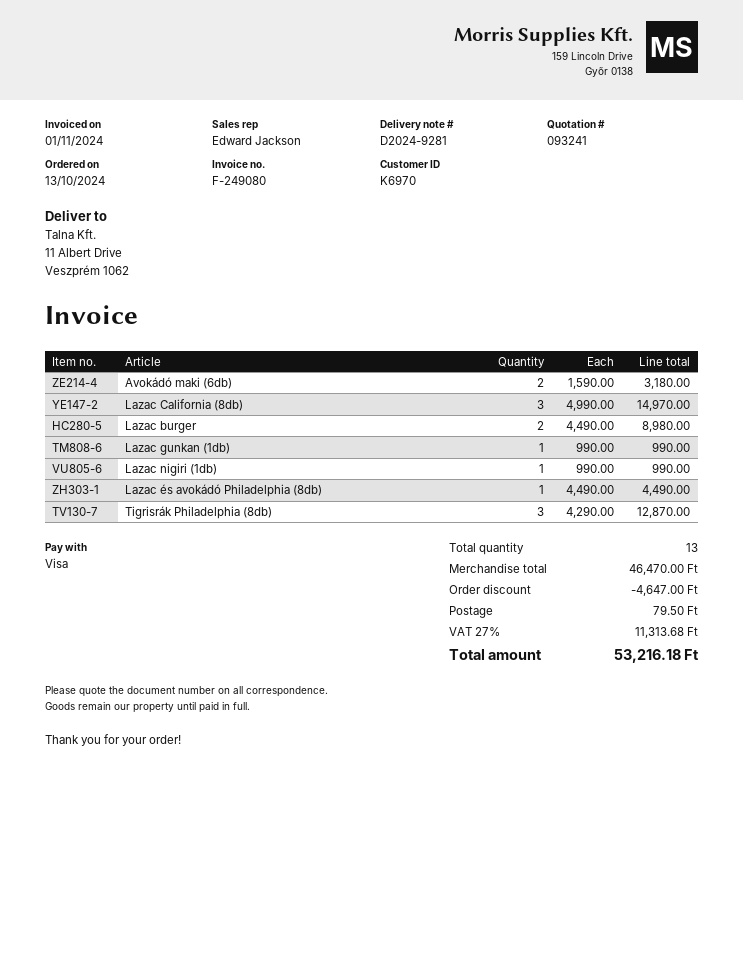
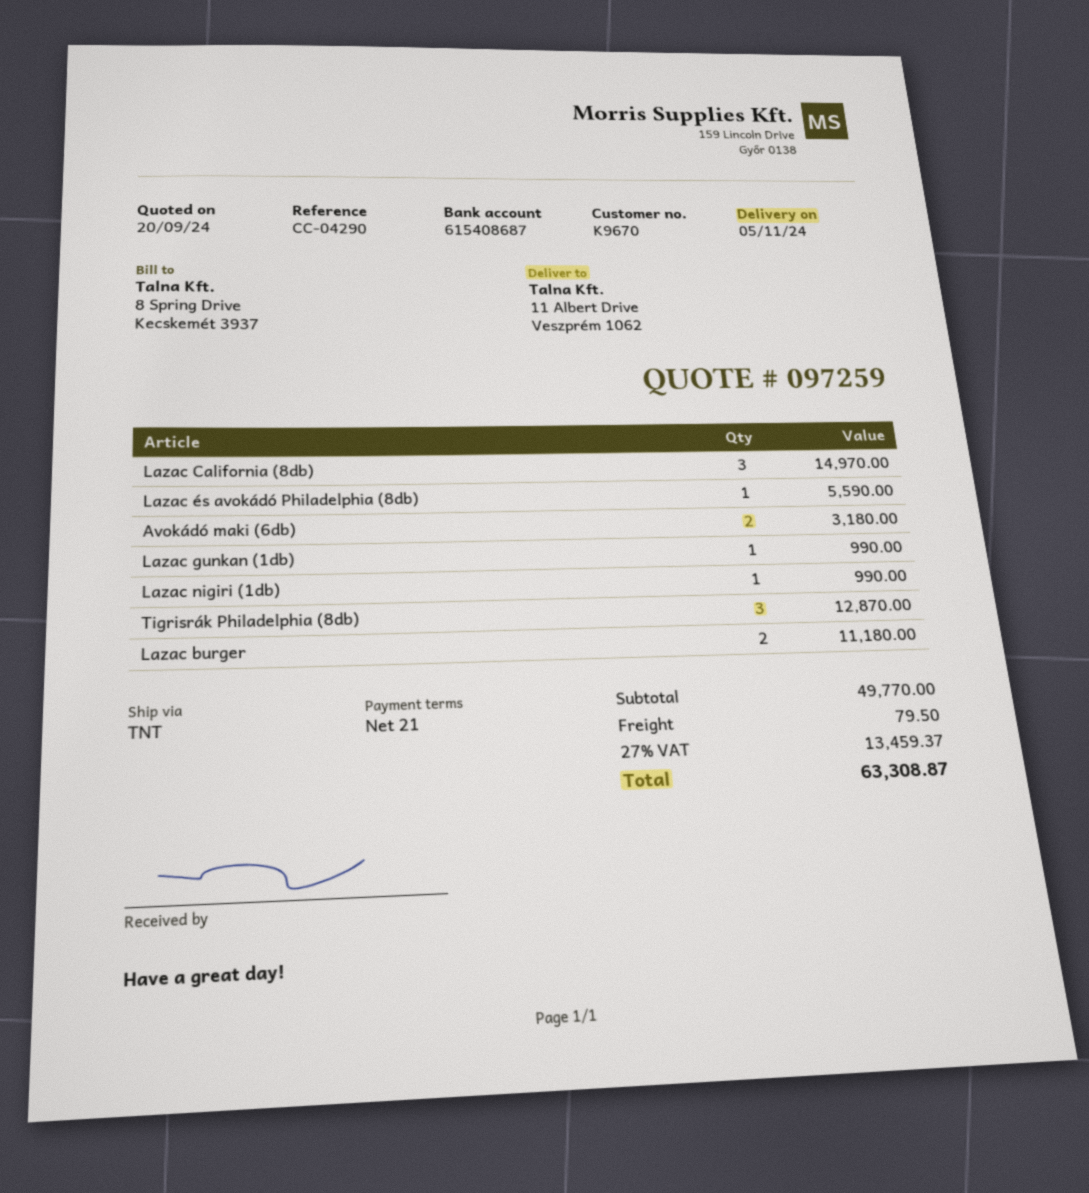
quote number: 093241 -> 097259
customer number: K6970 -> K9670
Lazac burger: 2 for 8980.00 -> 2 for 11180.00
Lazac és avokádó Philadelphia (8db): 1 for 4490.00 -> 1 for 5590.00
subtotal: 46470.00 -> 49770.00
discount: 4647.00 -> none
tax: 27% = 11313.68 -> 27% = 13459.37
total: 53216.18 -> 63308.87

